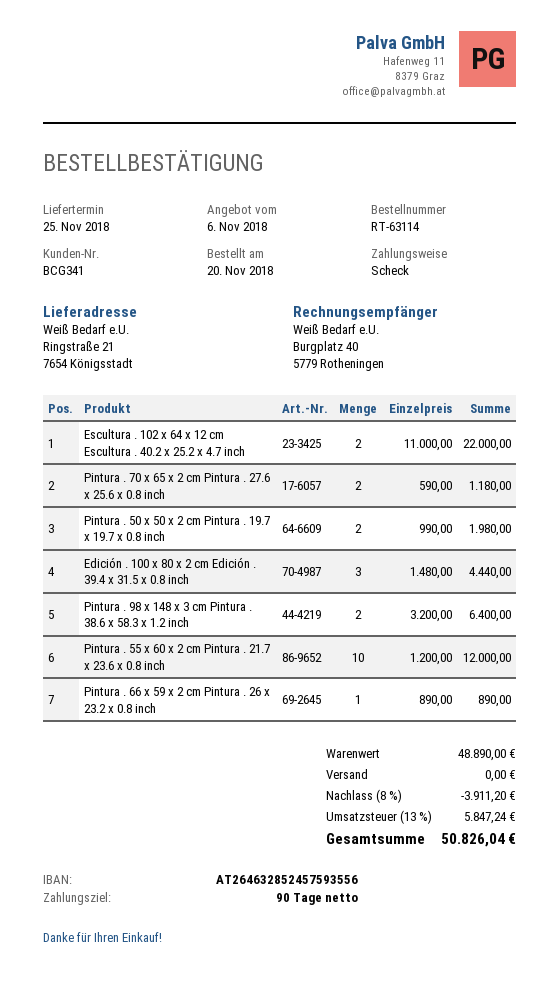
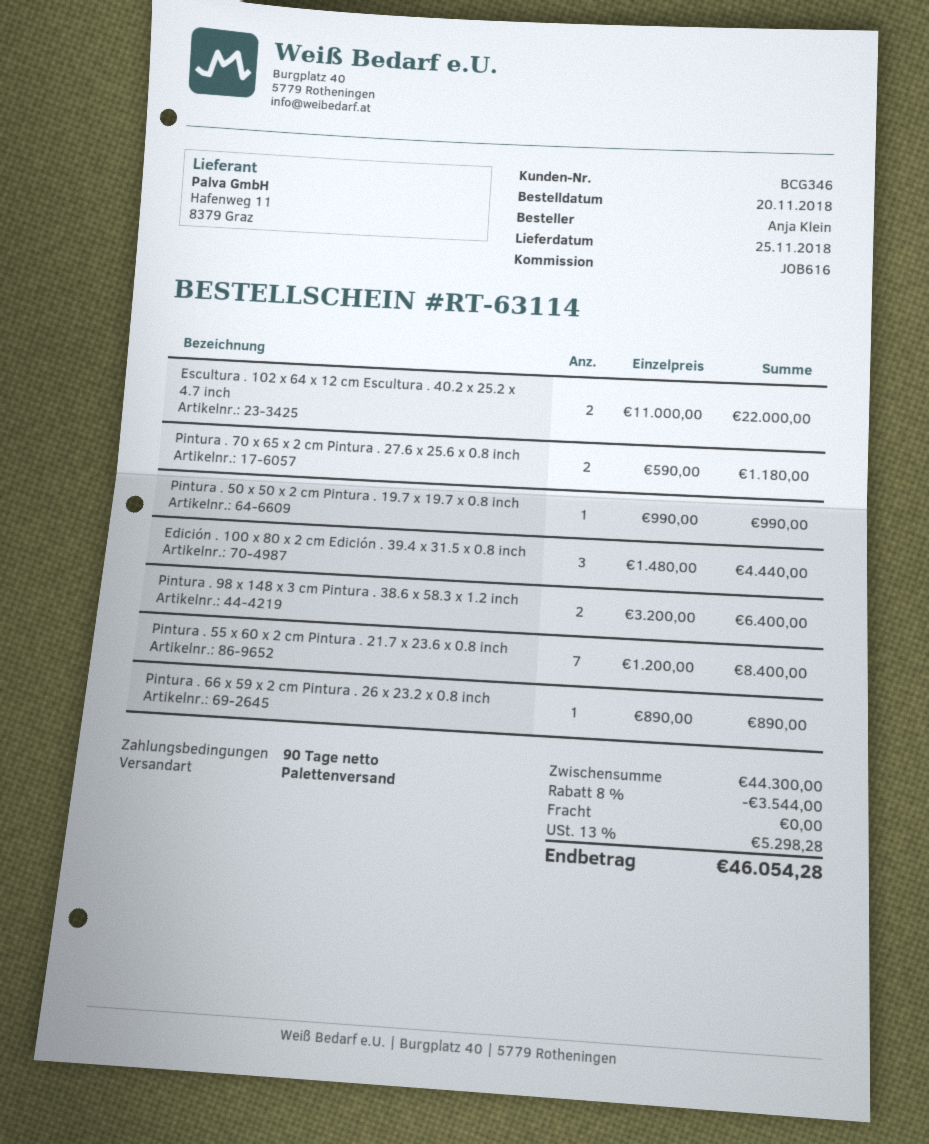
customer number: BCG341 -> BCG346
Pintura . 50 x 50 x 2 cm Pintura . 19.7 x 19.7 x 0.8 inch: 2 x 990.00 = 1980.00 -> 1 x 990.00 = 990.00
Pintura . 55 x 60 x 2 cm Pintura . 21.7 x 23.6 x 0.8 inch: 10 x 1200.00 = 12000.00 -> 7 x 1200.00 = 8400.00
subtotal: 48890.00 -> 44300.00
discount: 8% = 3911.20 -> 8% = 3544.00
tax: 13% = 5847.24 -> 13% = 5298.28
total: 50826.04 -> 46054.28

